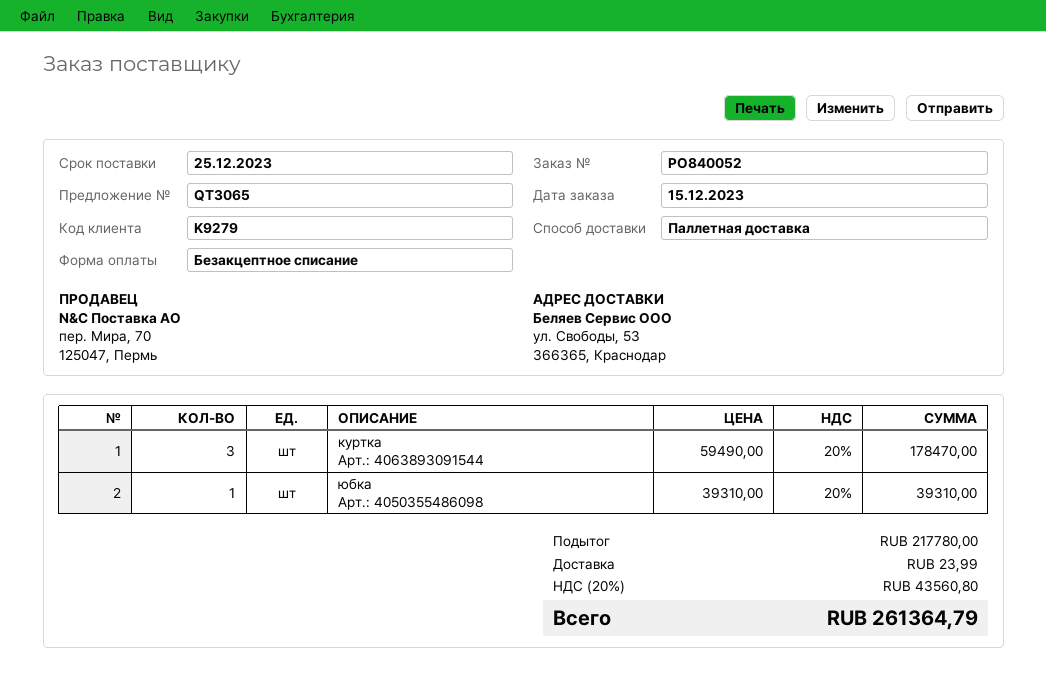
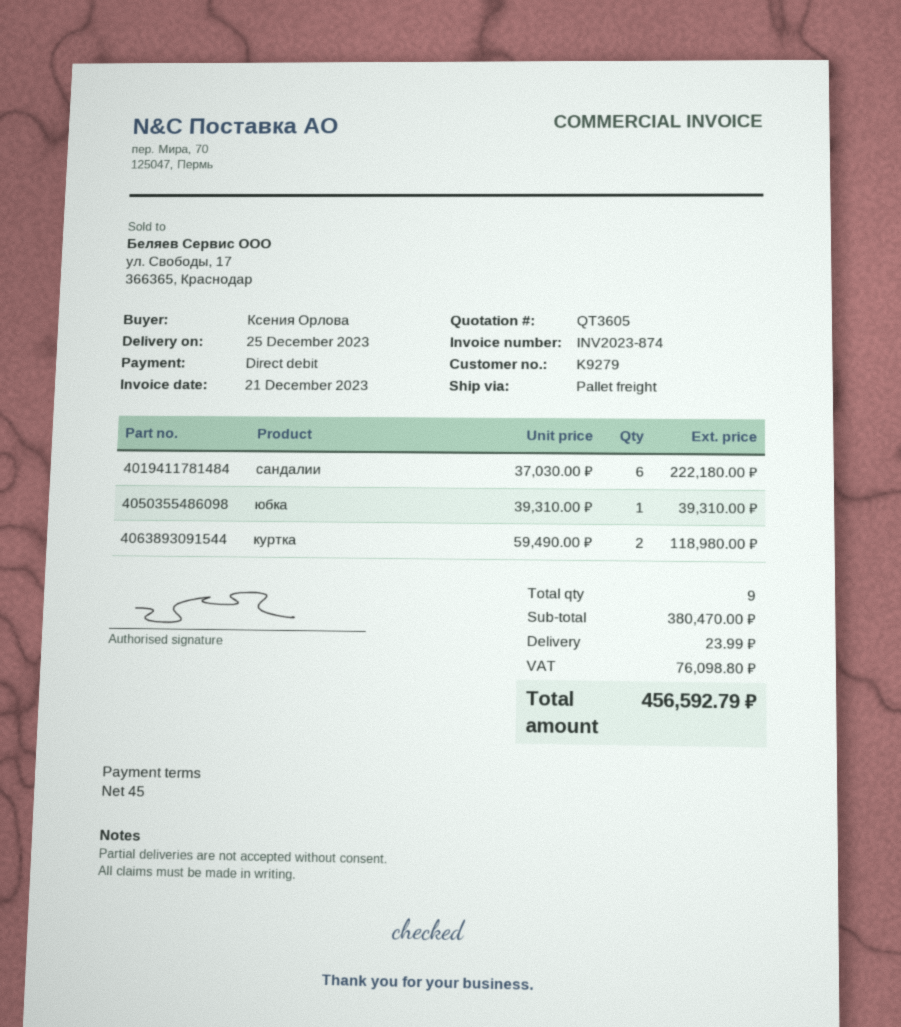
quote number: QT3065 -> QT3605
куртка: 3 x 59490.00 = 178470.00 -> 2 x 59490.00 = 118980.00
сандалии: none -> 6 x 37030.00 = 222180.00
subtotal: 217780.00 -> 380470.00
tax: 43560.80 -> 76098.80
total: 261364.79 -> 456592.79

